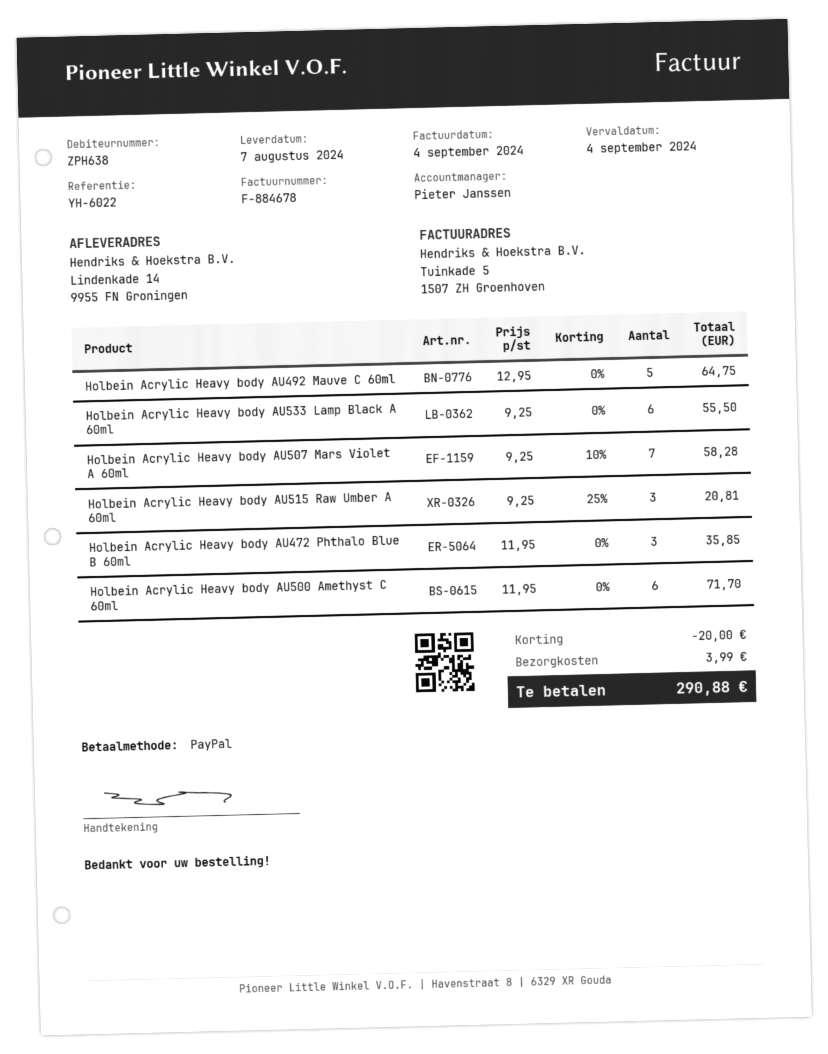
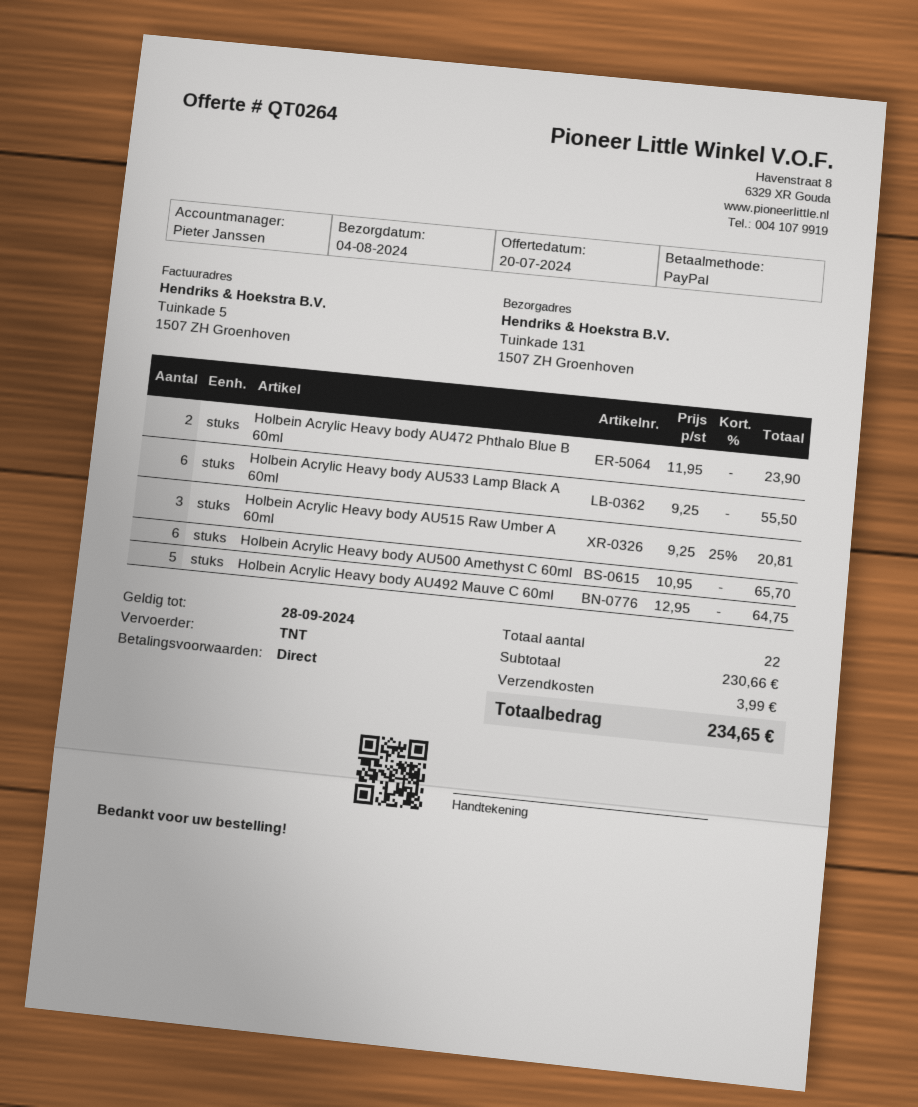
delivery date: 2024-08-07 -> 2024-08-04
ship to: Lindenkade 14, 9955 FN Groningen -> Tuinkade 131, 1507 ZH Groenhoven
Holbein Acrylic Heavy body AU507 Mars Violet A 60ml: 7 x 9.25 - 10% = 58.28 -> none
Holbein Acrylic Heavy body AU472 Phthalo Blue B 60ml: 3 x 11.95 = 35.85 -> 2 x 11.95 = 23.90
Holbein Acrylic Heavy body AU500 Amethyst C 60ml: 6 x 11.95 = 71.70 -> 6 x 10.95 = 65.70
discount: 20.00 -> none
total: 290.88 -> 234.65

